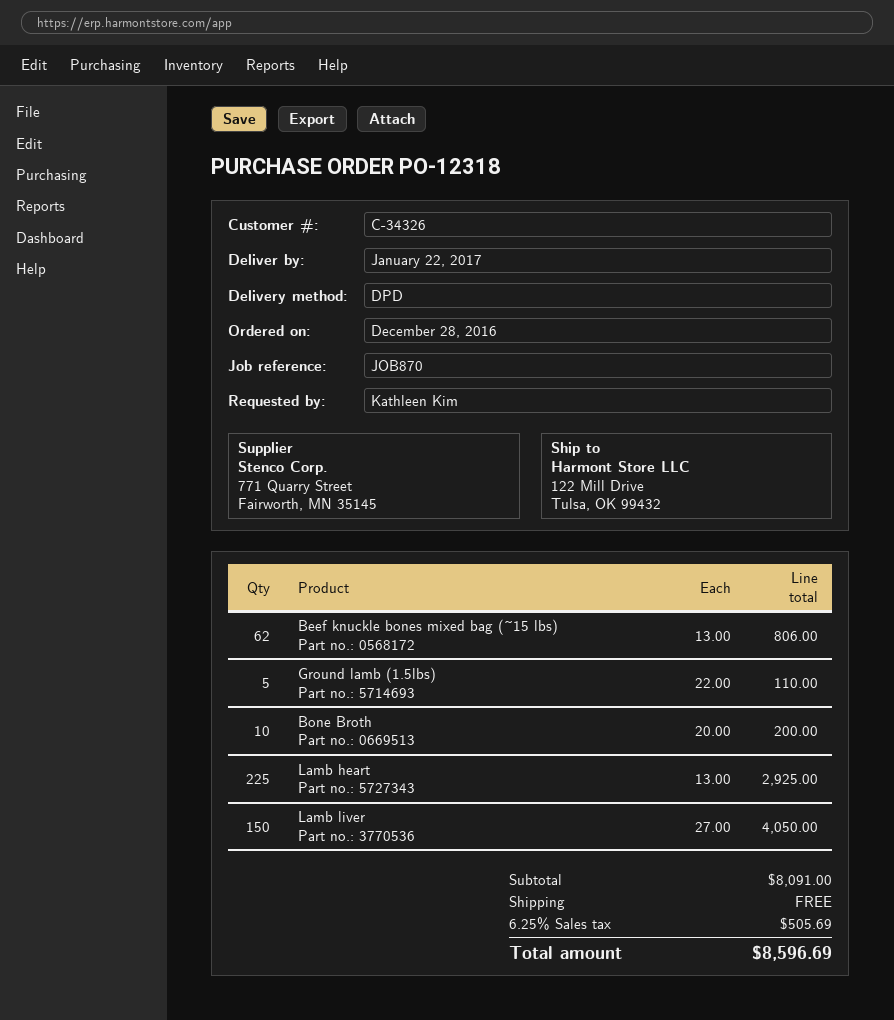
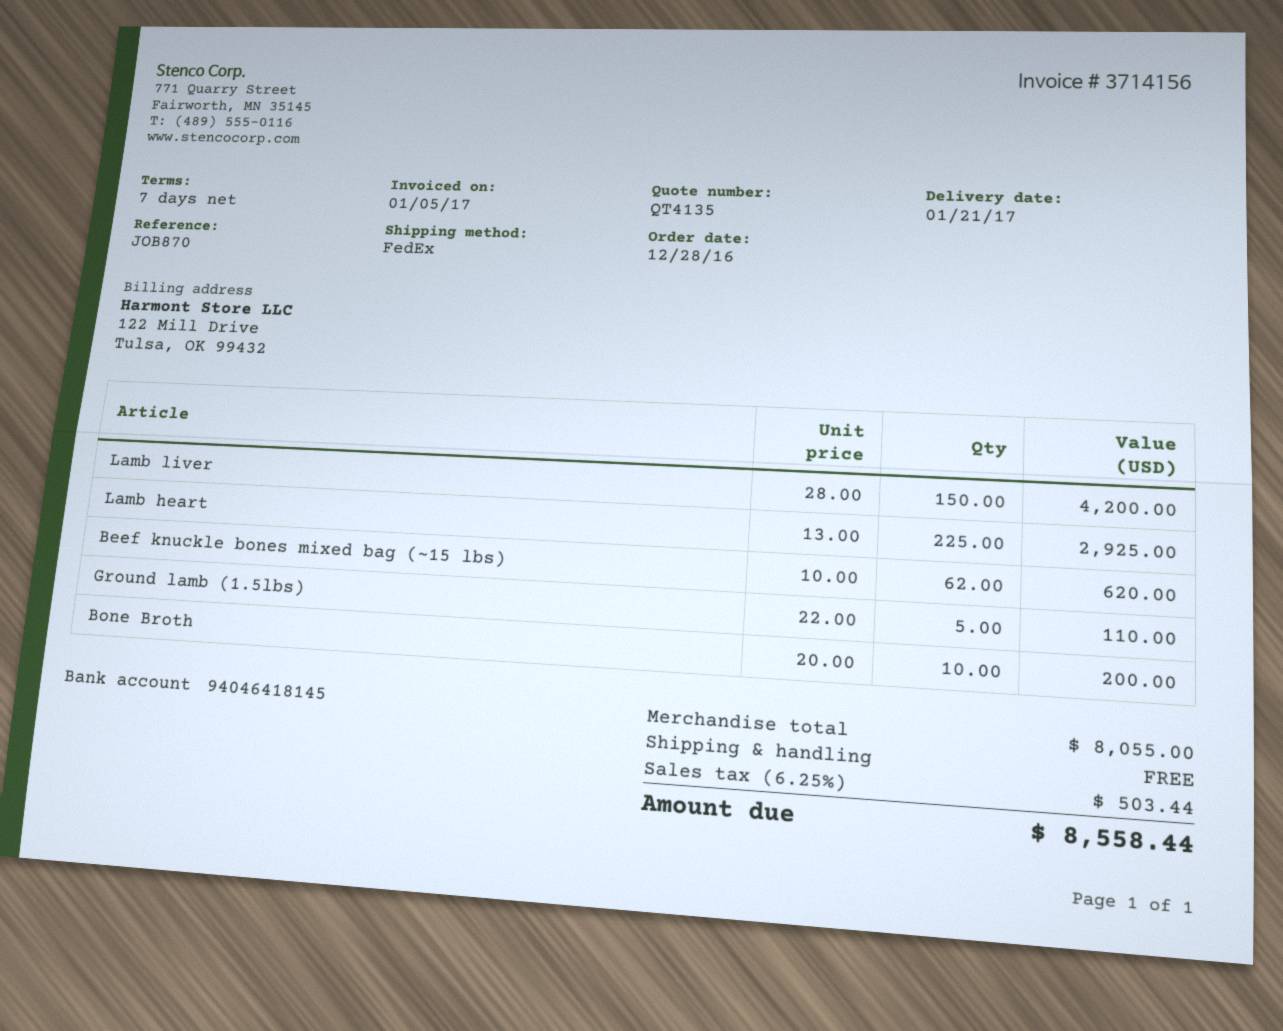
delivery date: 2017-01-22 -> 2017-01-21
shipping method: DPD -> FedEx
Beef knuckle bones mixed bag (~15 lbs): 62 x 13.00 = 806.00 -> 62 x 10.00 = 620.00
Lamb liver: 150 x 27.00 = 4050.00 -> 150 x 28.00 = 4200.00
subtotal: 8091.00 -> 8055.00
tax: 6.25% = 505.69 -> 6.25% = 503.44
total: 8596.69 -> 8558.44

